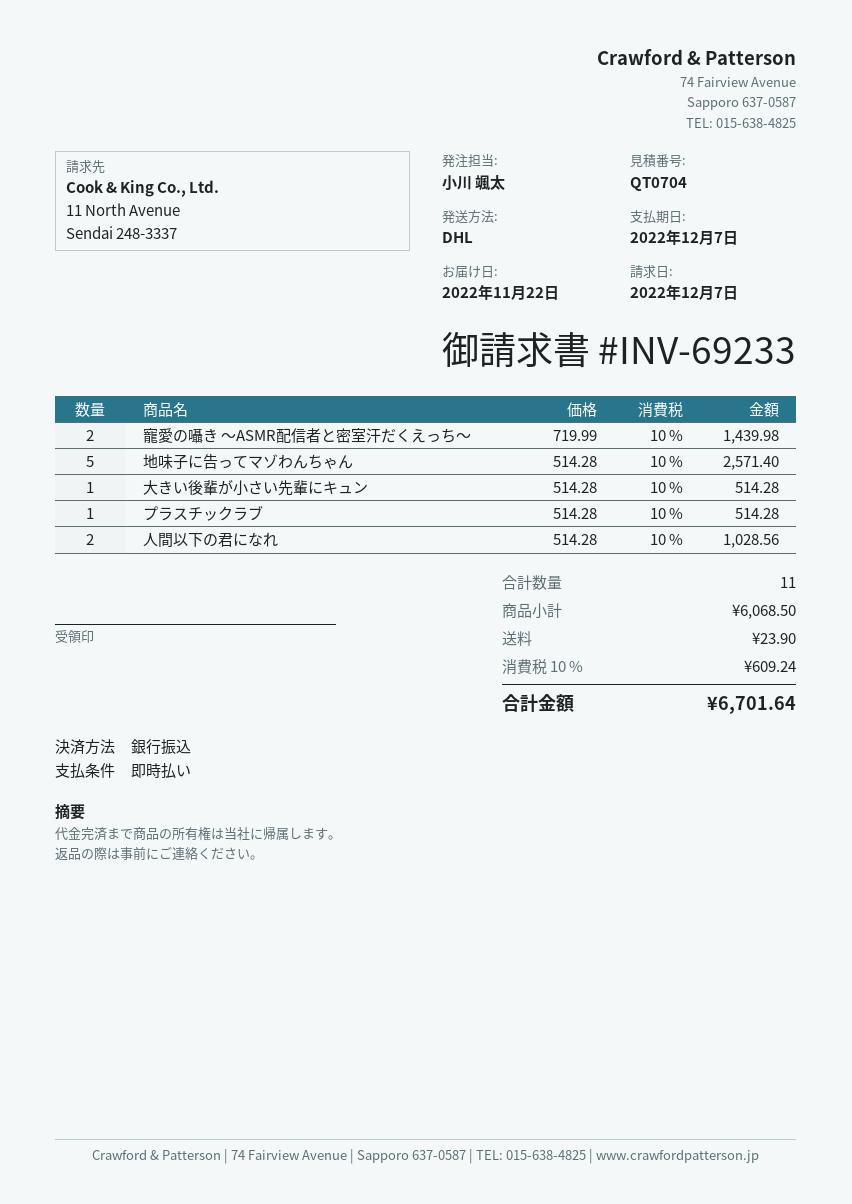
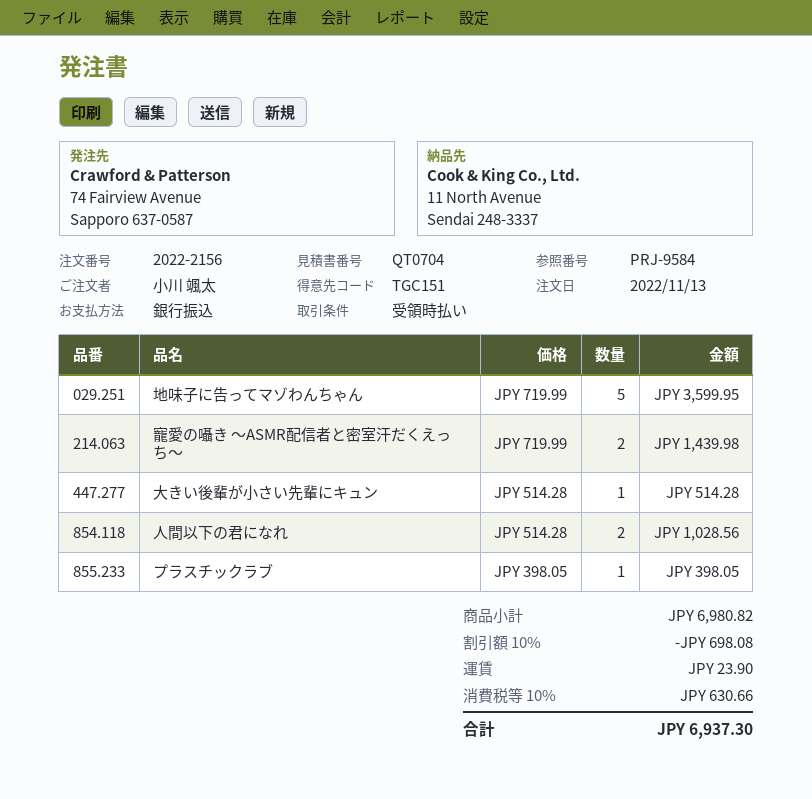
地味子に告ってマゾわんちゃん: 5 x 514.28 = 2571.40 -> 5 x 719.99 = 3599.95
プラスチックラブ: 1 x 514.28 = 514.28 -> 1 x 398.05 = 398.05
subtotal: 6068.50 -> 6980.82
discount: none -> 10% = 698.08
tax: 10% = 609.24 -> 10% = 630.66
total: 6701.64 -> 6937.30

